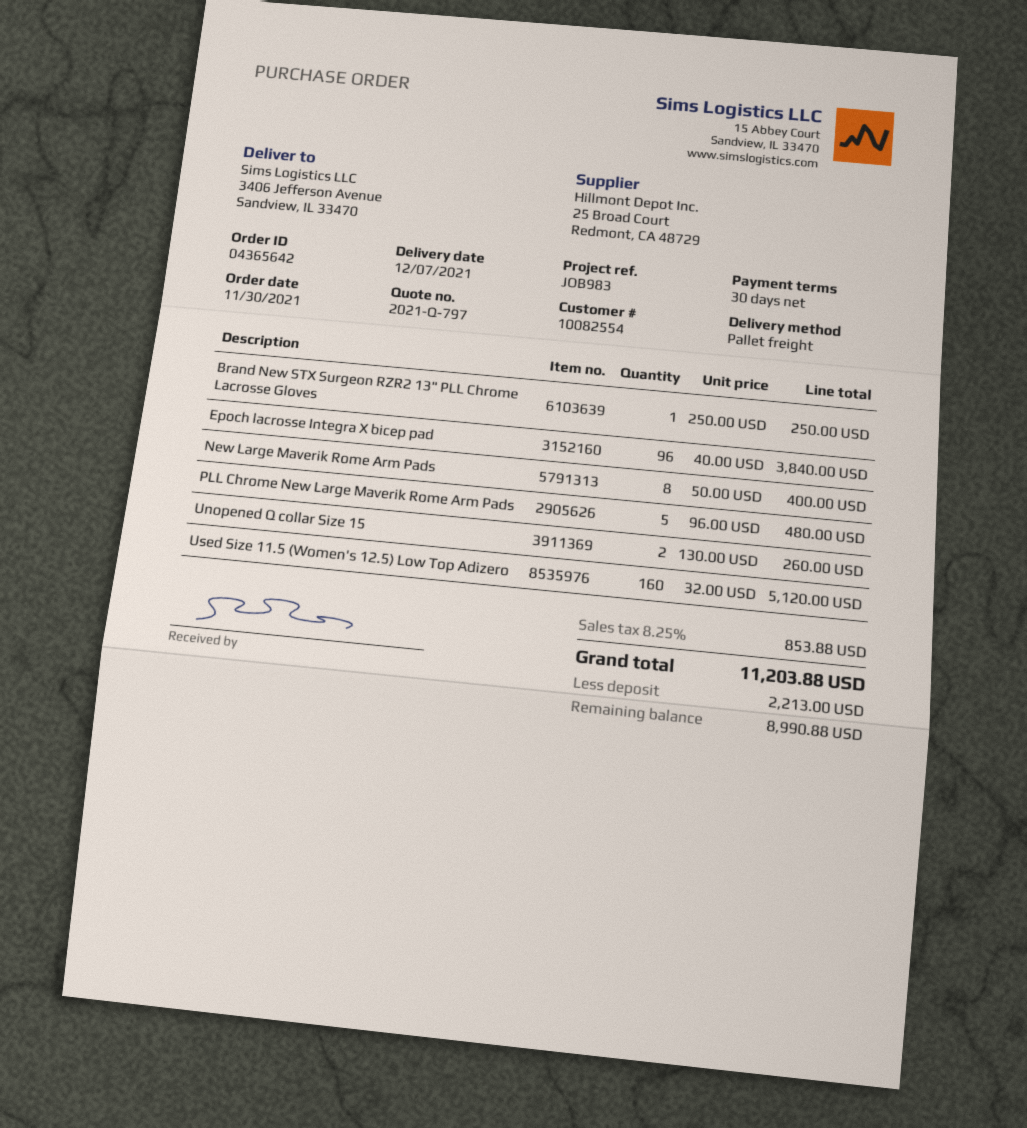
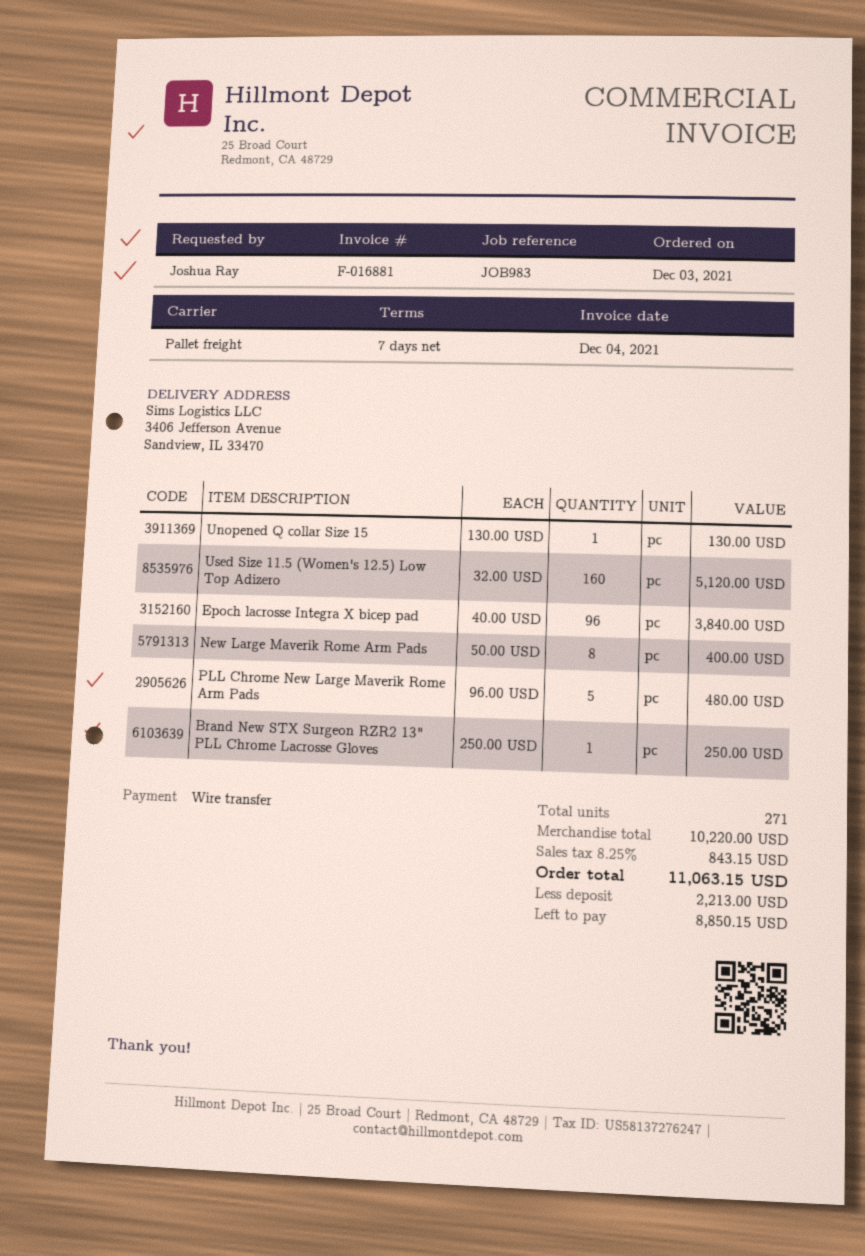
order date: 2021-11-30 -> 2021-12-03
payment terms: 30 days -> 7 days
Unopened Q collar Size 15: 2 x 130.00 = 260.00 -> 1 x 130.00 = 130.00
tax: 8.25% = 853.88 -> 8.25% = 843.15
total: 11203.88 -> 11063.15
balance: 8990.88 -> 8850.15

